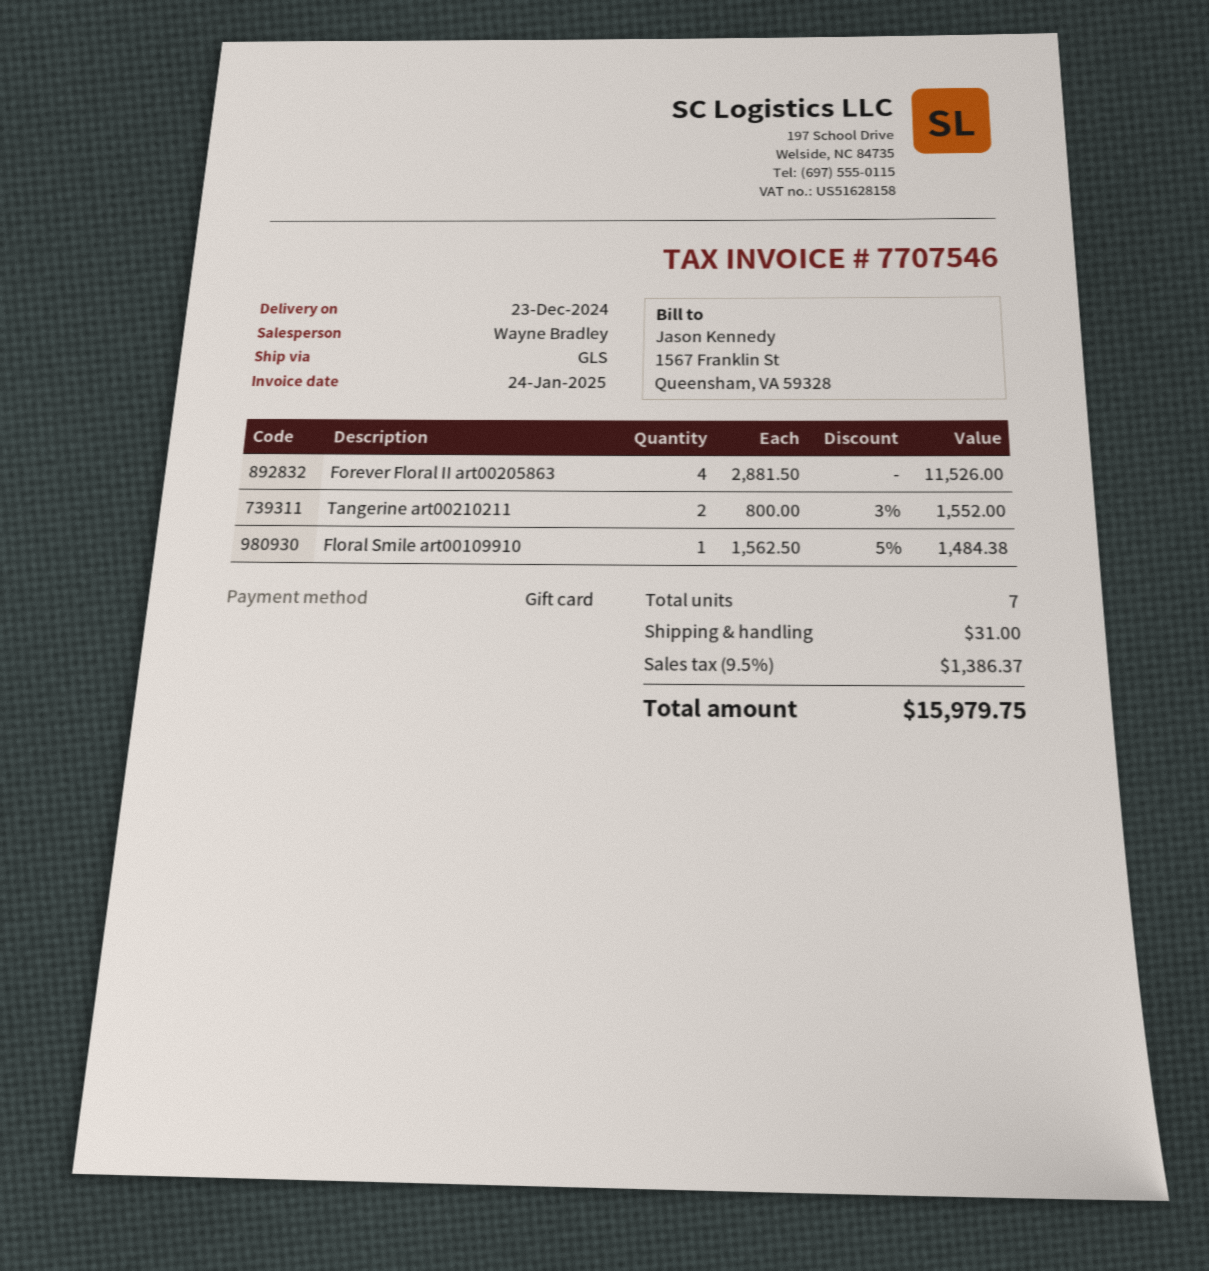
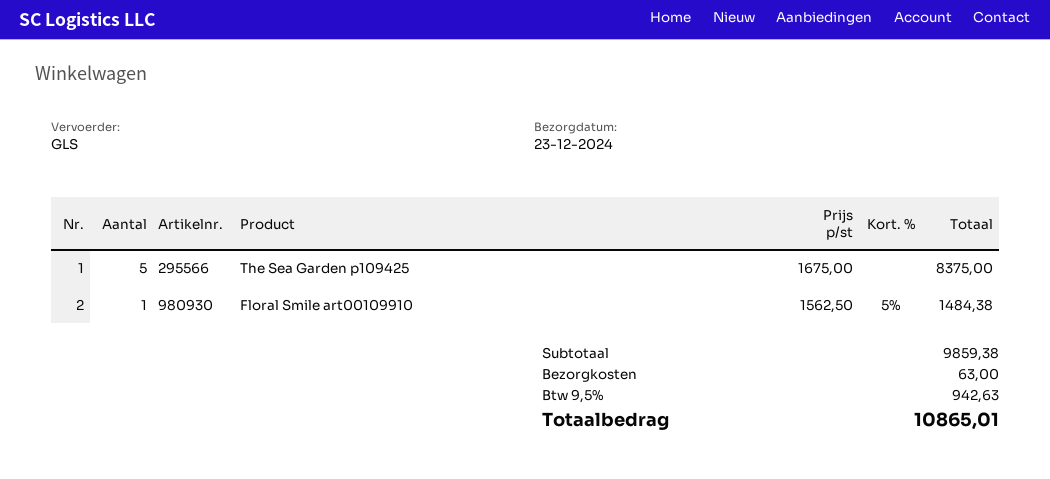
Forever Floral II art00205863: 4 x 2881.50 = 11526.00 -> none
Tangerine art00210211: 2 x 800.00 - 3% = 1552.00 -> none
The Sea Garden p109425: none -> 5 x 1675.00 = 8375.00
shipping: 31.00 -> 63.00
tax: 9.5% = 1386.37 -> 9.5% = 942.63
total: 15979.75 -> 10865.01

